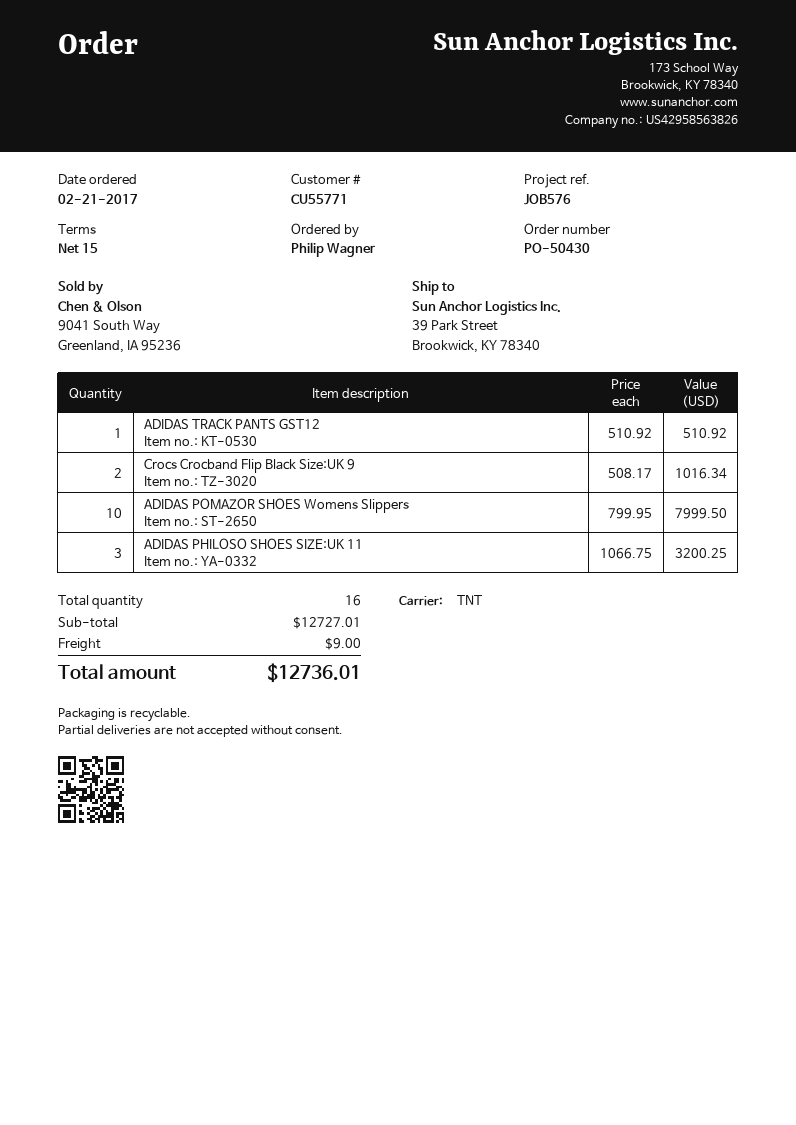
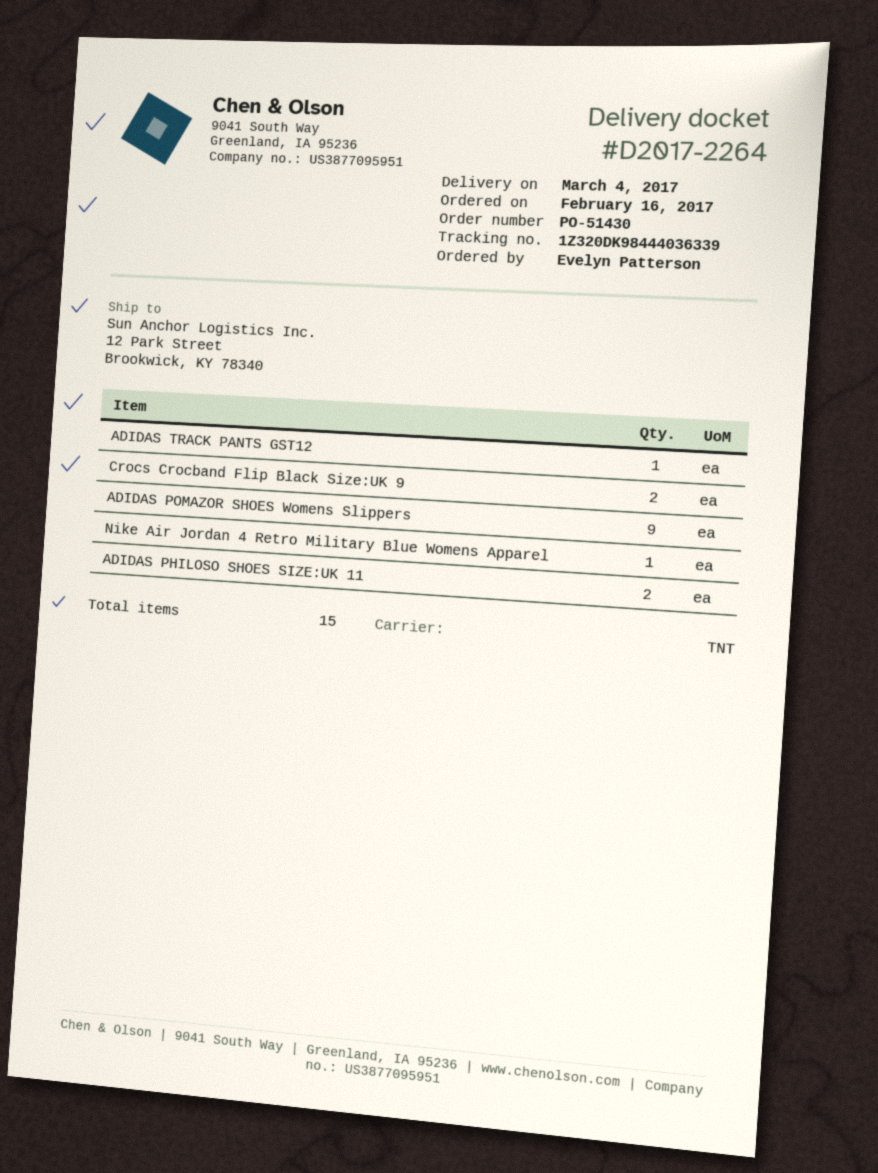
order number: PO-50430 -> PO-51430
order date: 2017-02-21 -> 2017-02-16
ordered by: Philip Wagner -> Evelyn Patterson
ship to: 39 Park Street, Brookwick, KY 78340 -> 12 Park Street, Brookwick, KY 78340
ADIDAS POMAZOR SHOES Womens Slippers: 10 -> 9
ADIDAS PHILOSO SHOES SIZE:UK 11: 3 -> 2
Nike Air Jordan 4 Retro Military Blue Womens Apparel: none -> 1
total quantity: 16 -> 15

